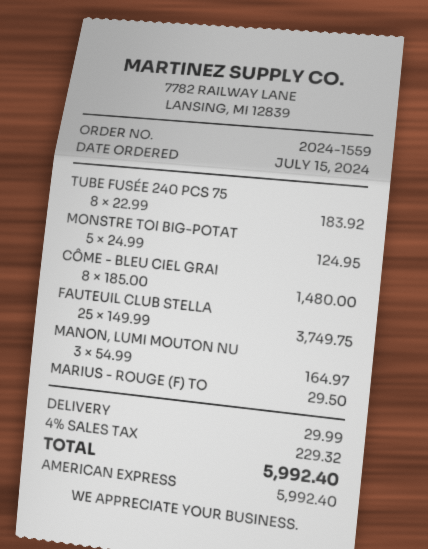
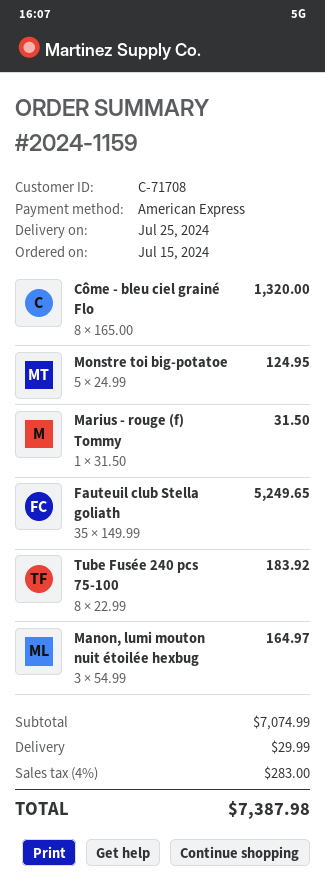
order number: 2024-1559 -> 2024-1159
CÔME - BLEU CIEL GRAI: 8 x 185.00 = 1480.00 -> 8 x 165.00 = 1320.00
FAUTEUIL CLUB STELLA: 25 x 149.99 = 3749.75 -> 35 x 149.99 = 5249.65
MARIUS - ROUGE (F) TO: 1 x 29.50 = 29.50 -> 1 x 31.50 = 31.50
tax: 4% = 229.32 -> 4% = 283.00
total: 5992.40 -> 7387.98

